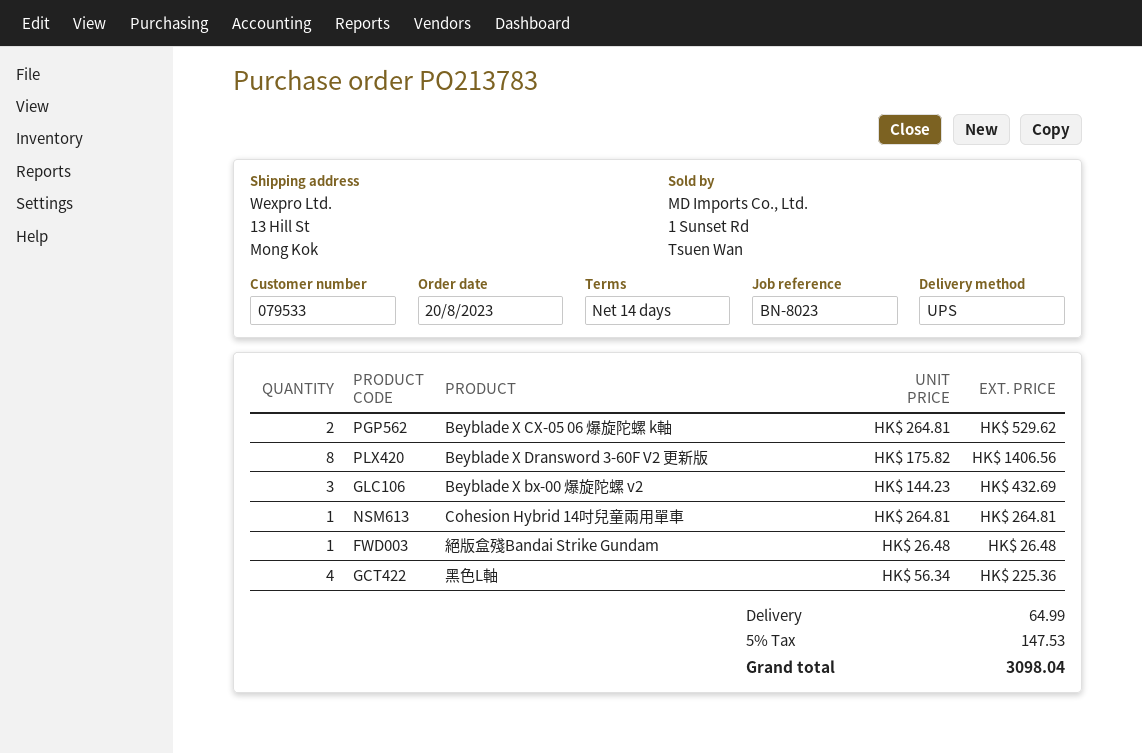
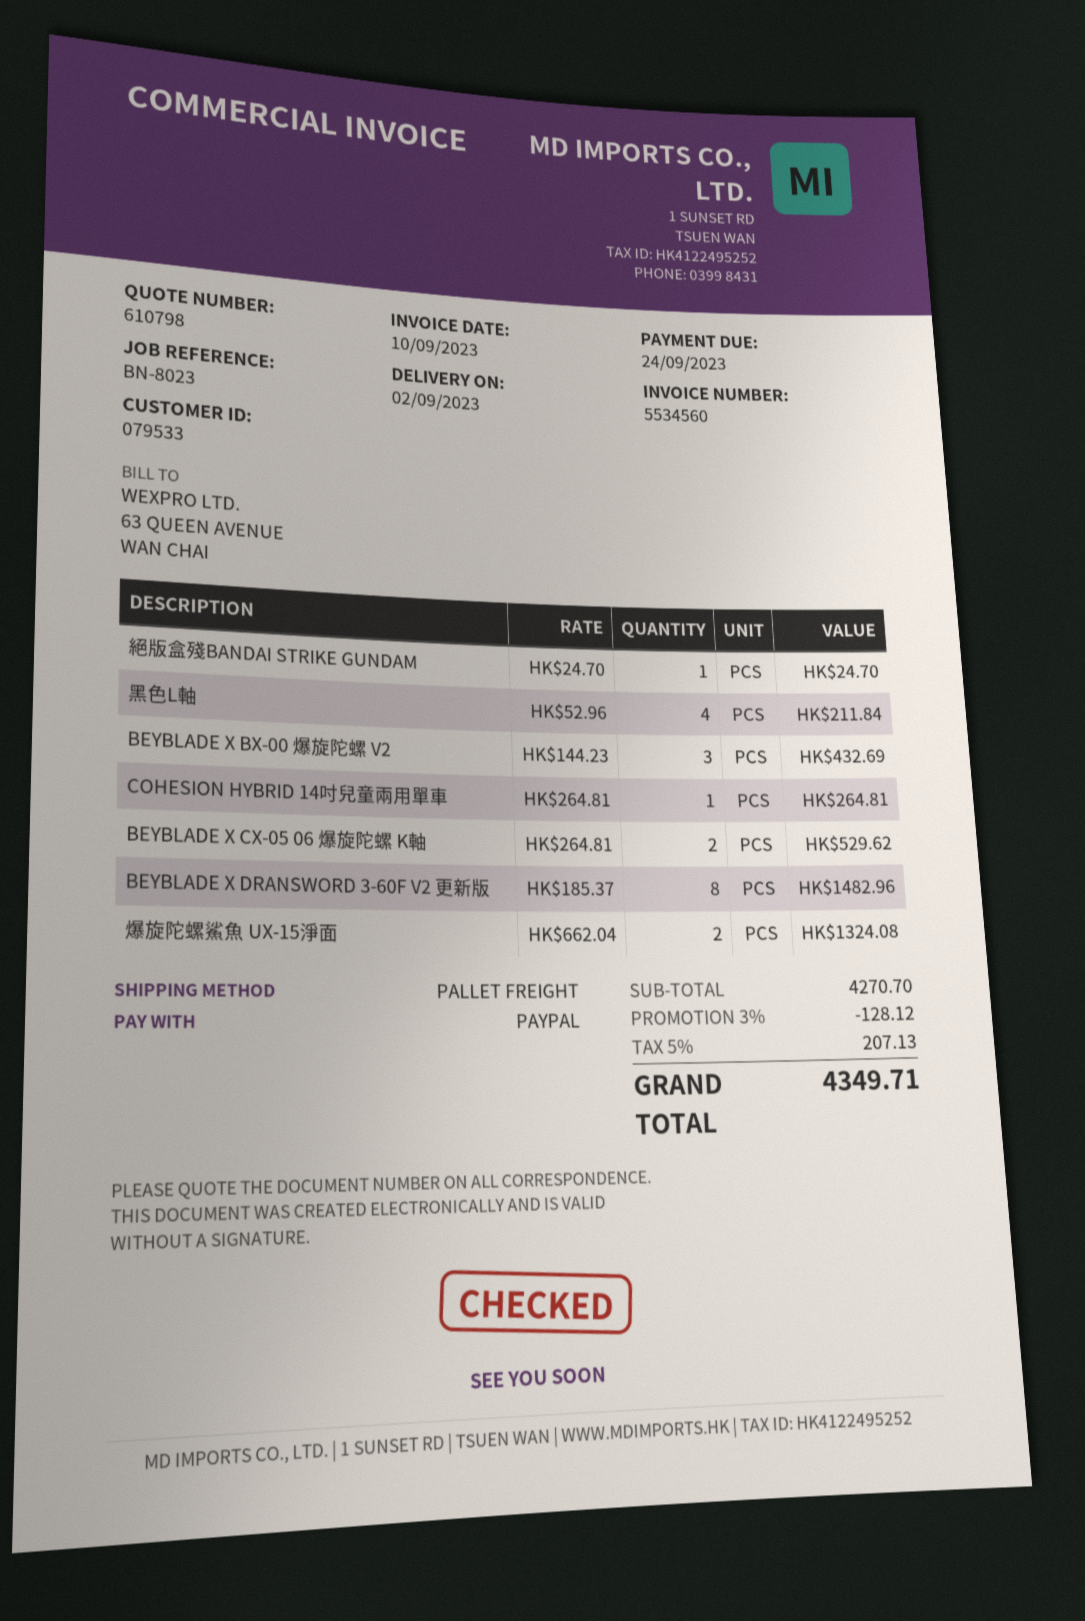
shipping method: UPS -> pallet freight
Beyblade X Dransword 3-60F V2 更新版: 8 x 175.82 = 1406.56 -> 8 x 185.37 = 1482.96
絕版盒殘Bandai Strike Gundam: 1 x 26.48 = 26.48 -> 1 x 24.70 = 24.70
黑色L軸: 4 x 56.34 = 225.36 -> 4 x 52.96 = 211.84
爆旋陀螺鯊魚 UX-15淨面: none -> 2 x 662.04 = 1324.08
discount: none -> 3% = 128.12
shipping: 64.99 -> none
tax: 5% = 147.53 -> 5% = 207.13
total: 3098.04 -> 4349.71

